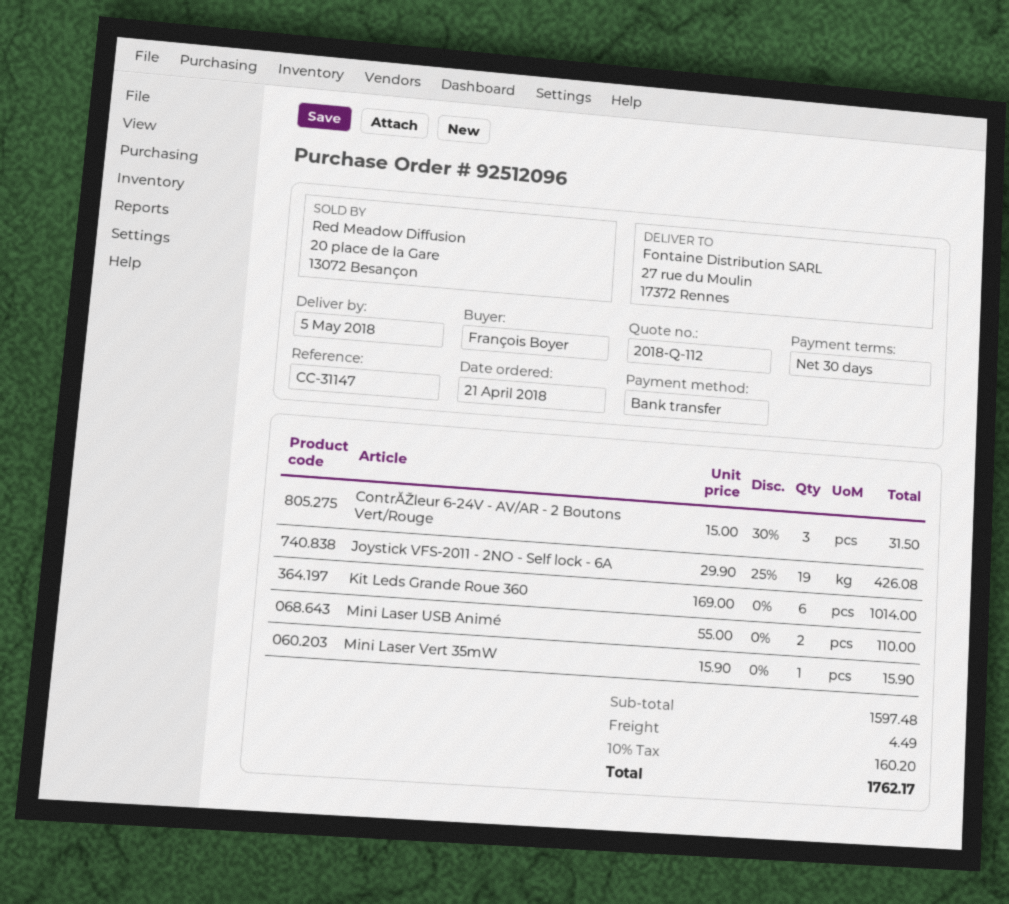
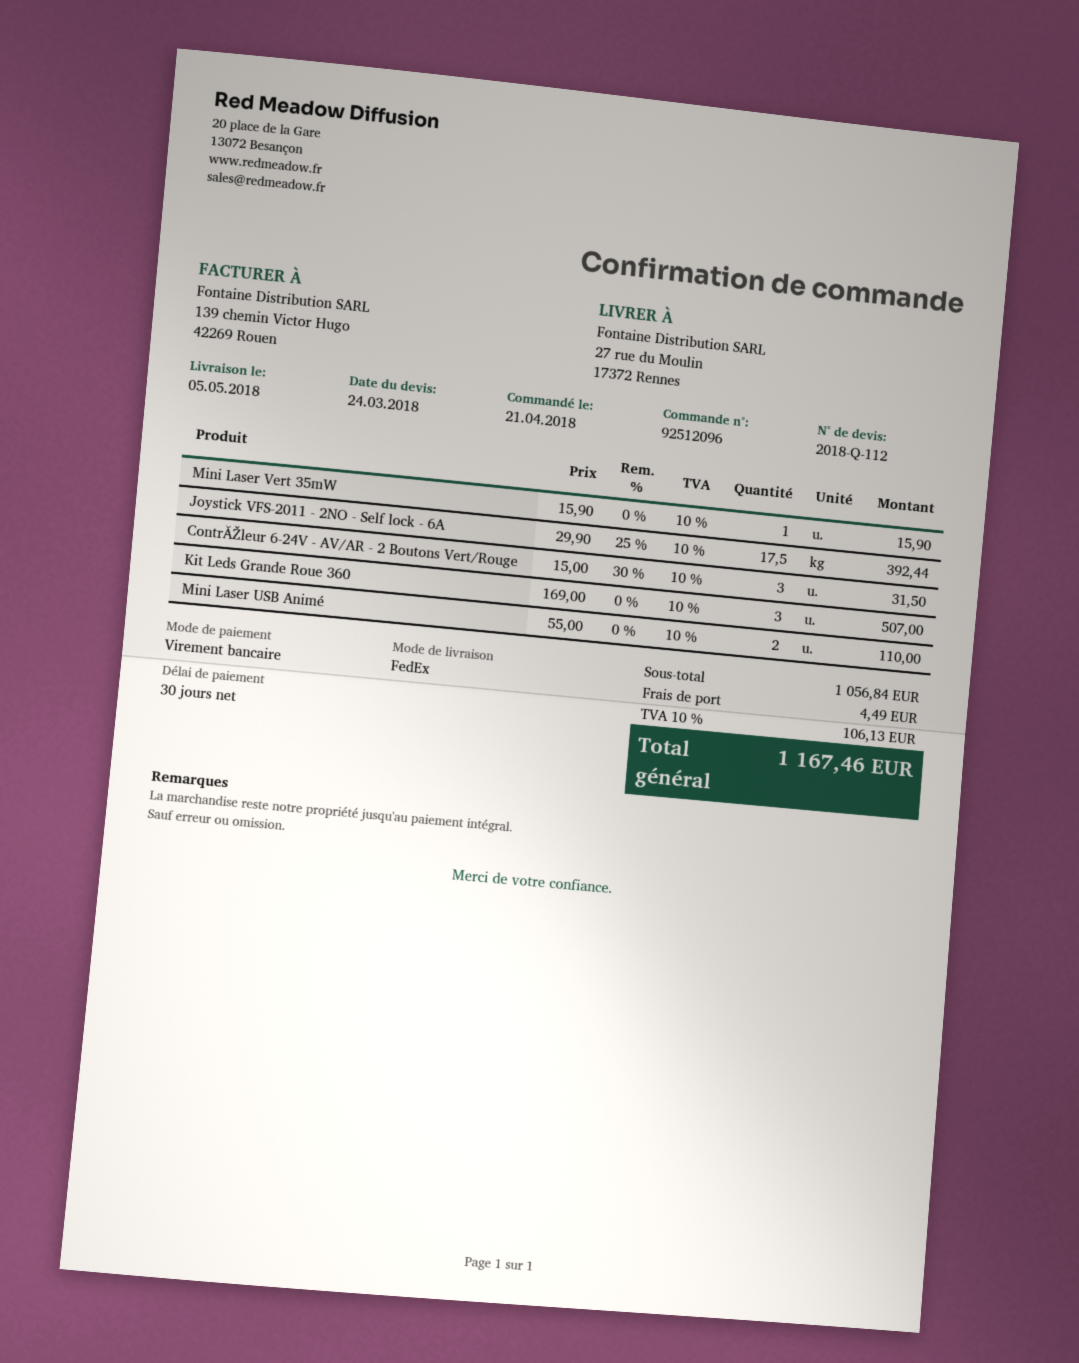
Joystick VFS-2011 - 2NO - Self lock - 6A: 19 x 29.90 - 25% = 426.08 -> 17.5 x 29.90 - 25% = 392.44
Kit Leds Grande Roue 360: 6 x 169.00 = 1014.00 -> 3 x 169.00 = 507.00
subtotal: 1597.48 -> 1056.84
tax: 10% = 160.20 -> 10% = 106.13
total: 1762.17 -> 1167.46

